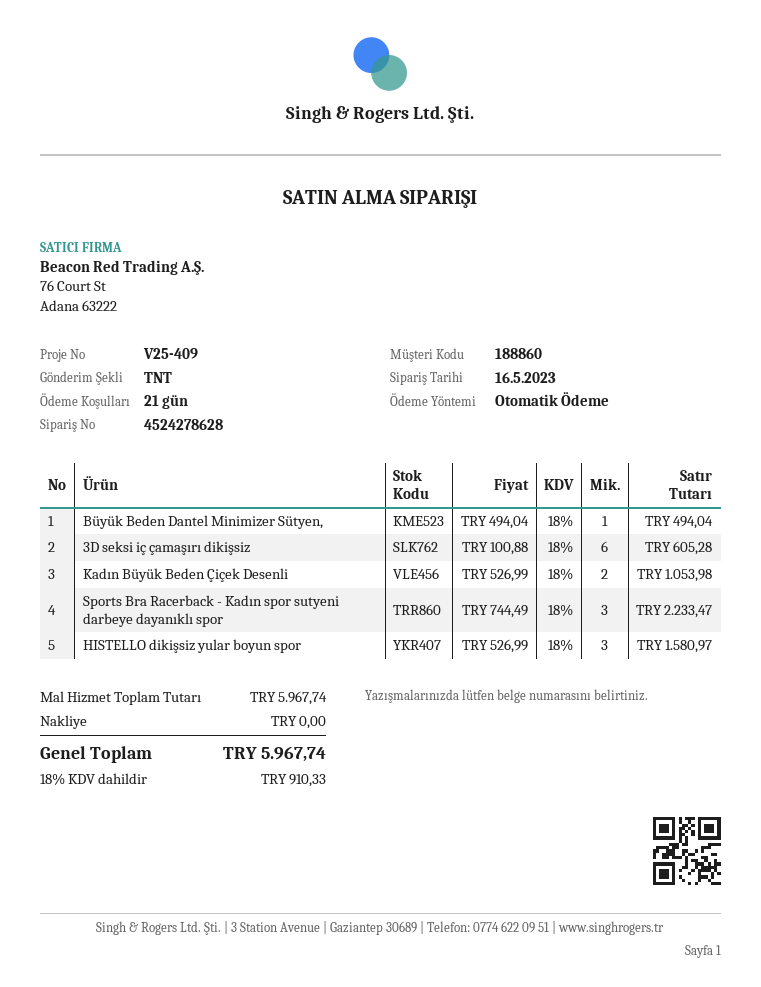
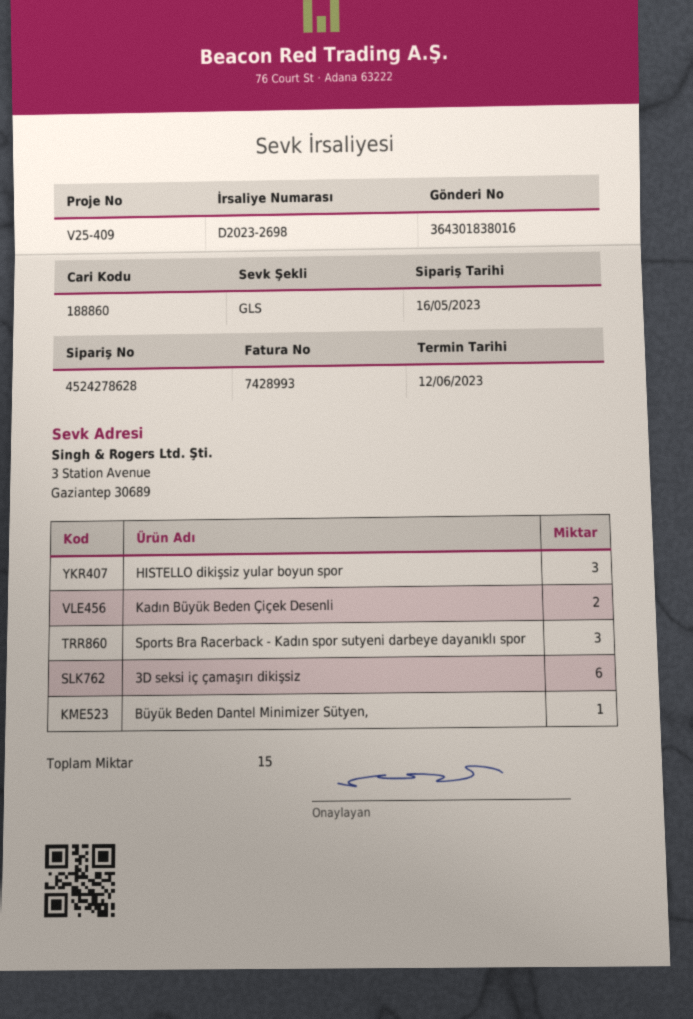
shipping method: TNT -> GLS

